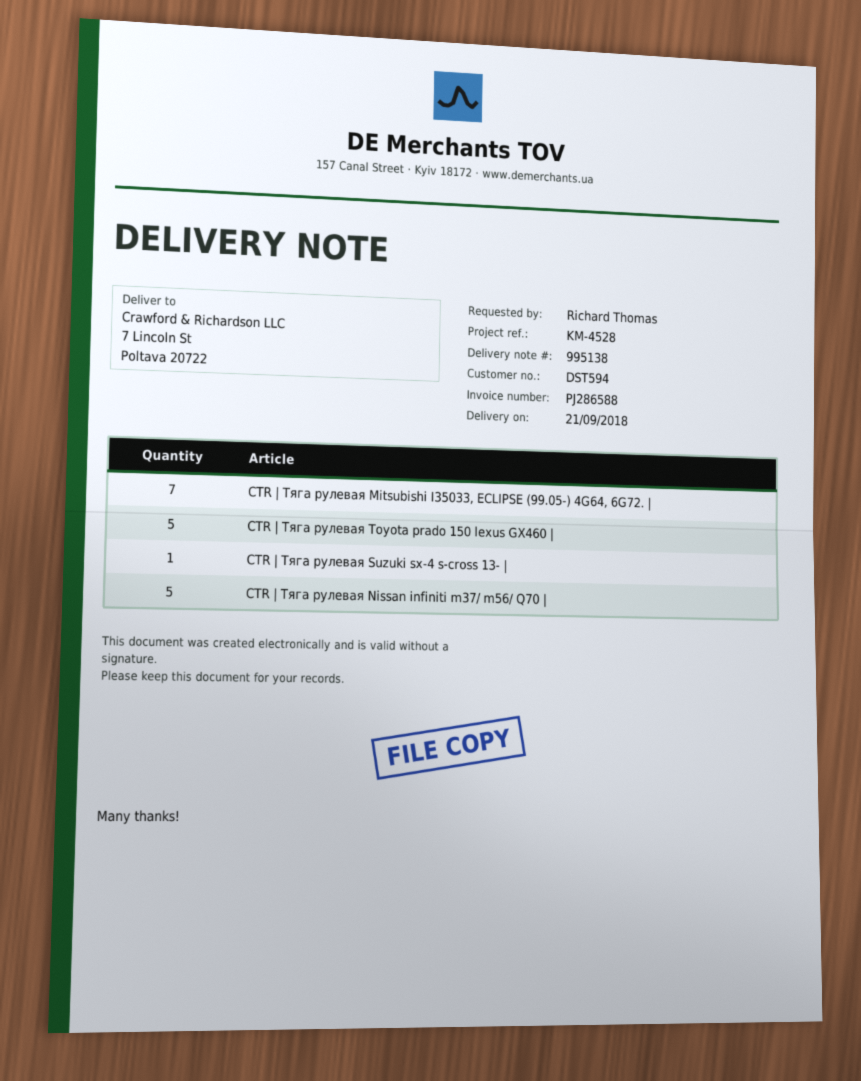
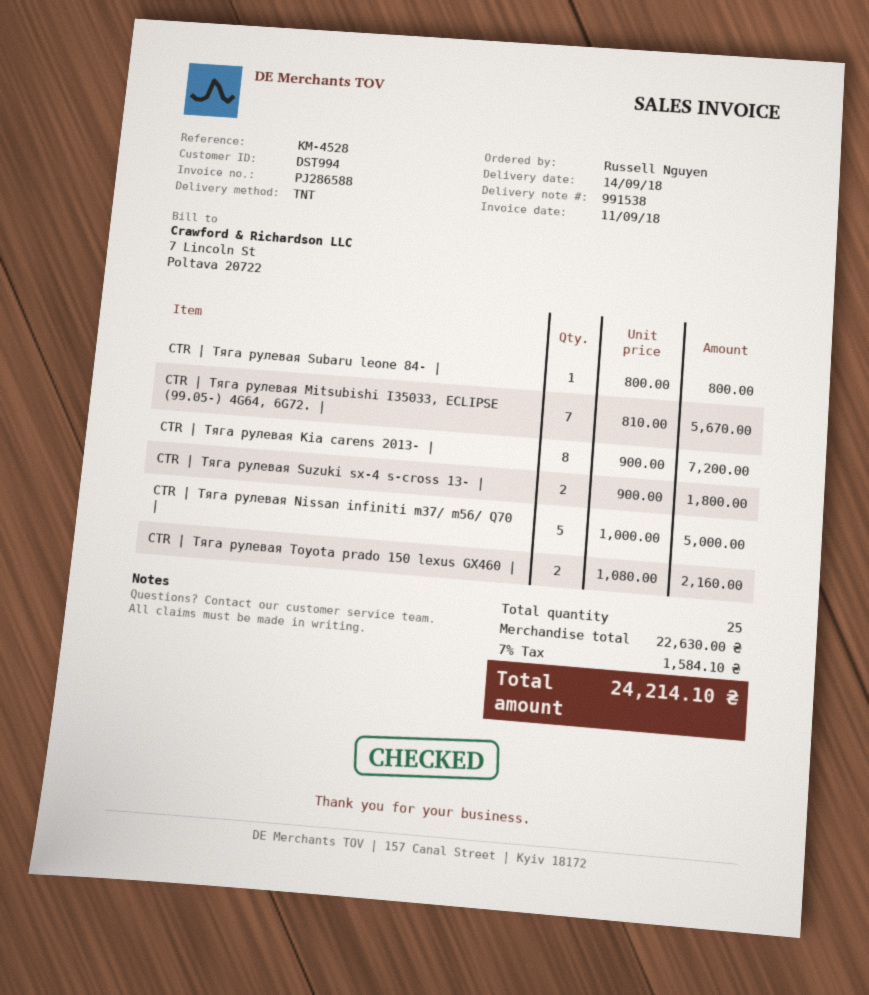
delivery note number: 995138 -> 991538
delivery date: 2018-09-21 -> 2018-09-14
customer number: DST594 -> DST994
ordered by: Richard Thomas -> Russell Nguyen
CTR | Тяга рулевая Toyota prado 150 lexus GX460 |: 5 -> 2
CTR | Тяга рулевая Suzuki sx-4 s-cross 13- |: 1 -> 2
CTR | Тяга рулевая Subaru leone 84- |: none -> 1
CTR | Тяга рулевая Kia carens 2013- |: none -> 8

